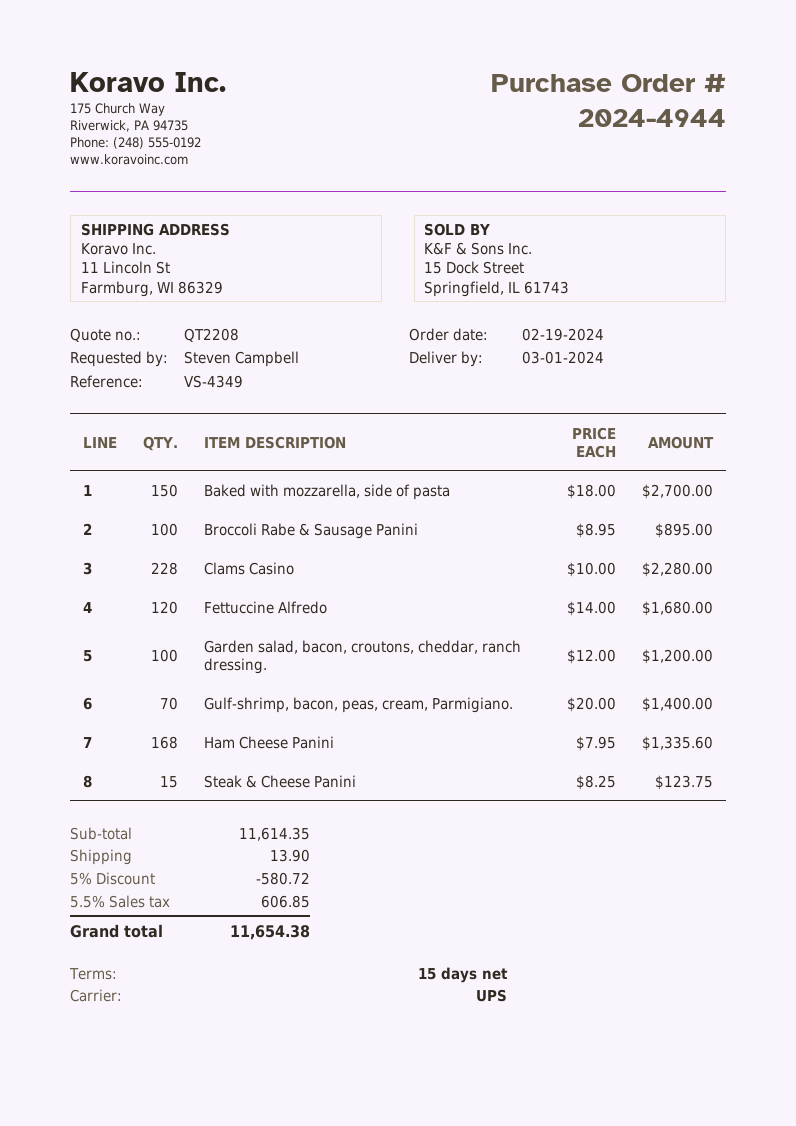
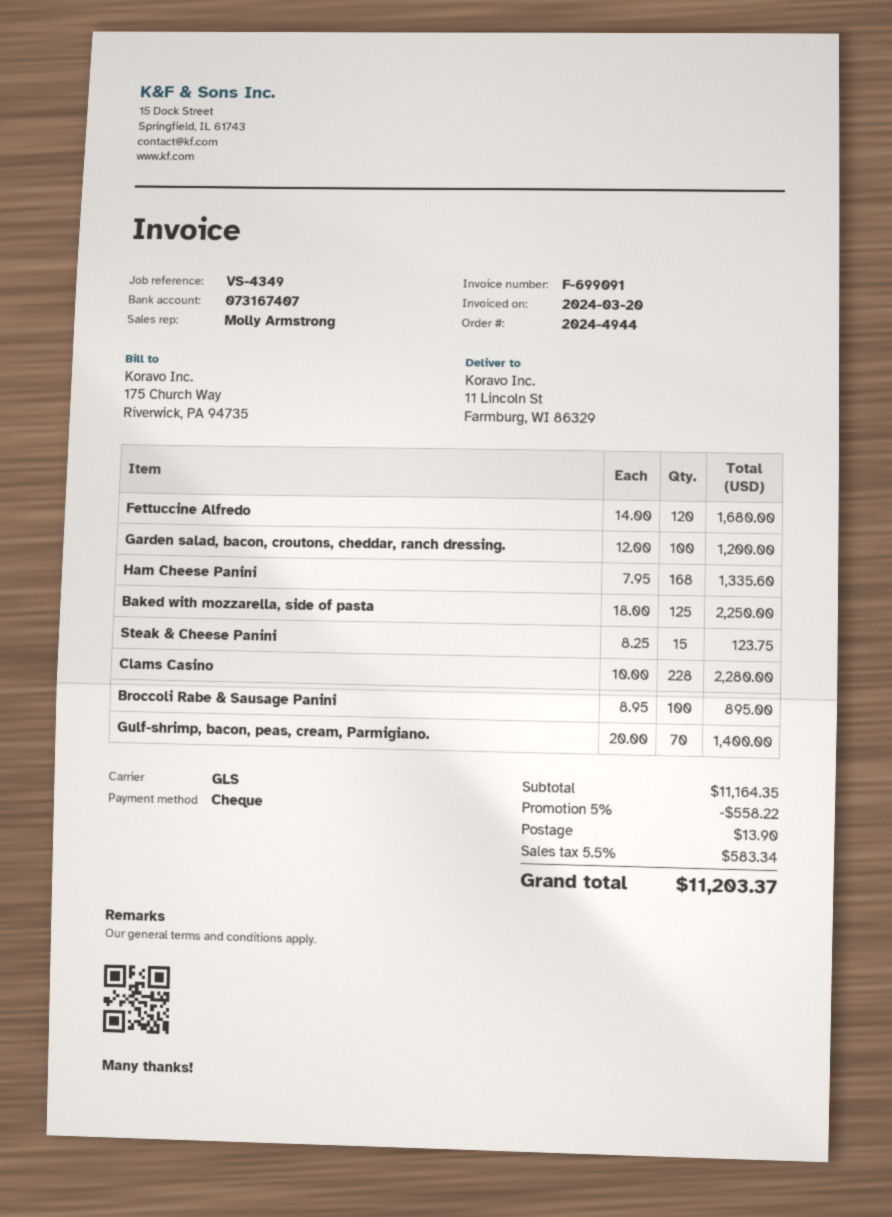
shipping method: UPS -> GLS
Baked with mozzarella, side of pasta: 150 x 18.00 = 2700.00 -> 125 x 18.00 = 2250.00
subtotal: 11614.35 -> 11164.35
discount: 5% = 580.72 -> 5% = 558.22
tax: 5.5% = 606.85 -> 5.5% = 583.34
total: 11654.38 -> 11203.37

